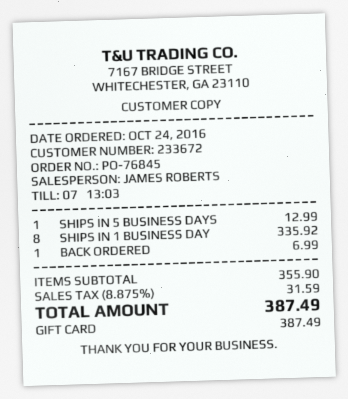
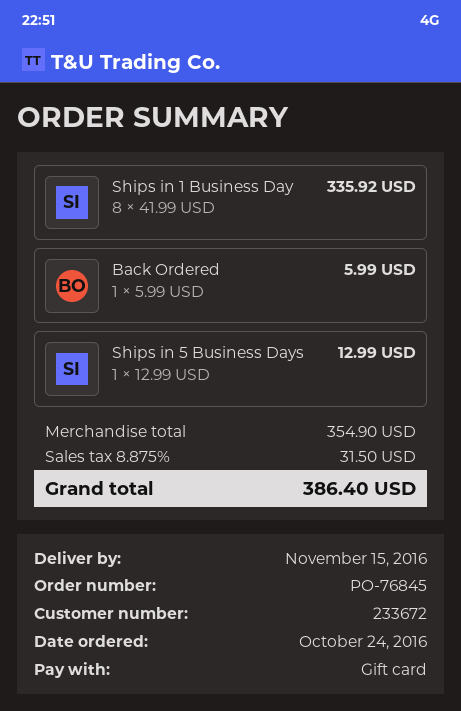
BACK ORDERED: 1 for 6.99 -> 1 for 5.99
subtotal: 355.90 -> 354.90
tax: 8.875% = 31.59 -> 8.875% = 31.50
total: 387.49 -> 386.40

